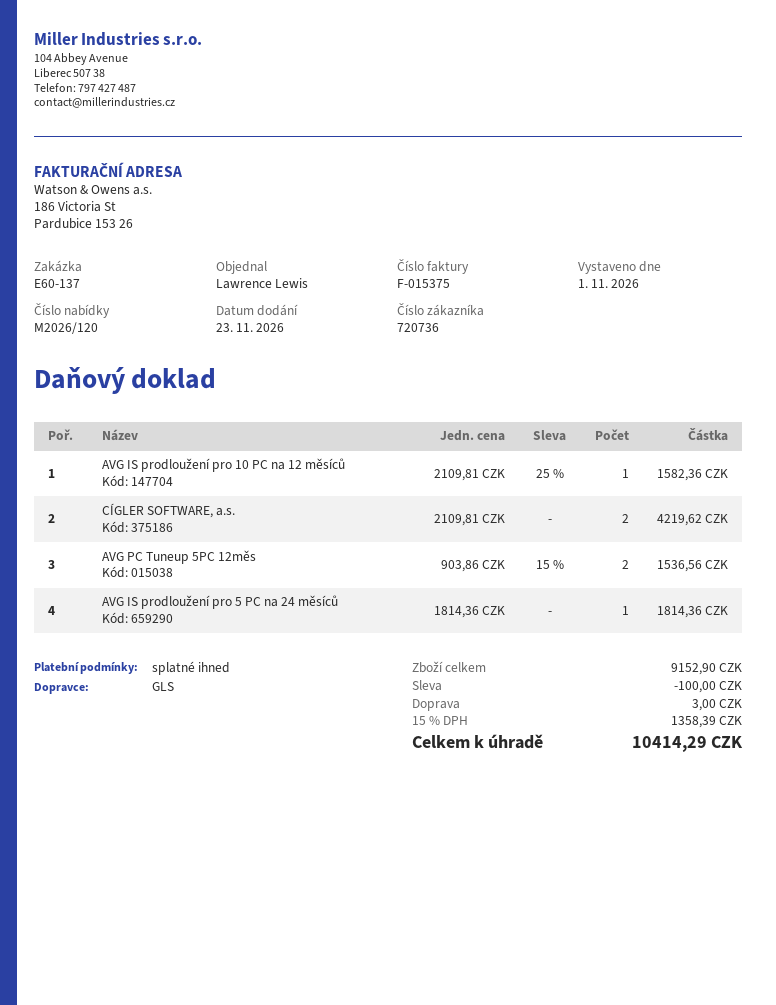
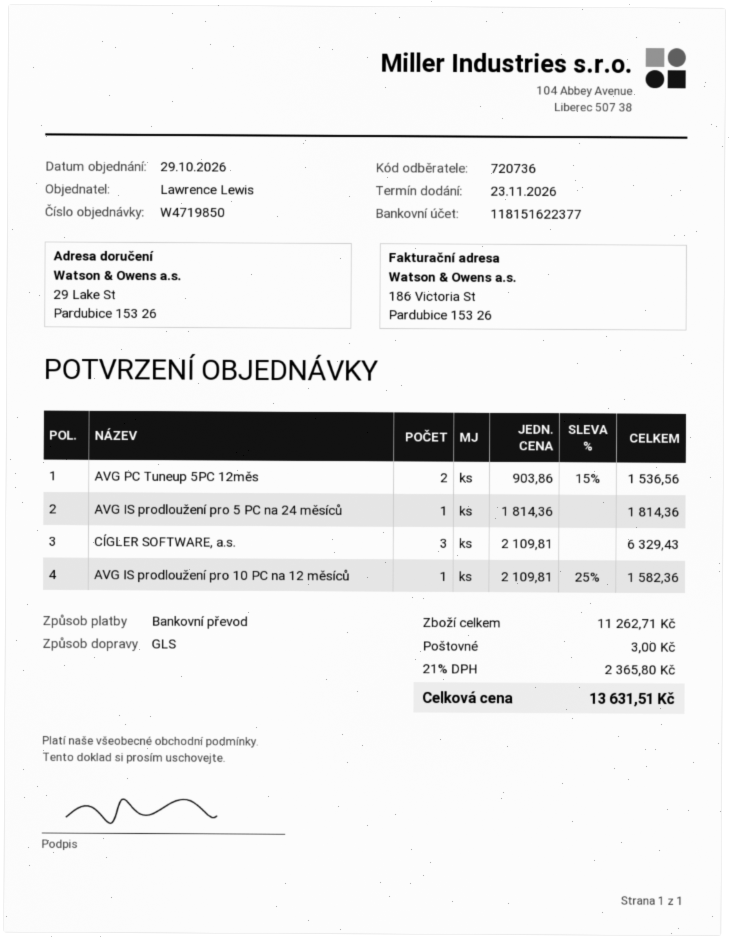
CÍGLER SOFTWARE, a.s.: 2 x 2109.81 = 4219.62 -> 3 x 2109.81 = 6329.43
subtotal: 9152.90 -> 11262.71
discount: 100.00 -> none
tax: 15% = 1358.39 -> 21% = 2365.80
total: 10414.29 -> 13631.51

